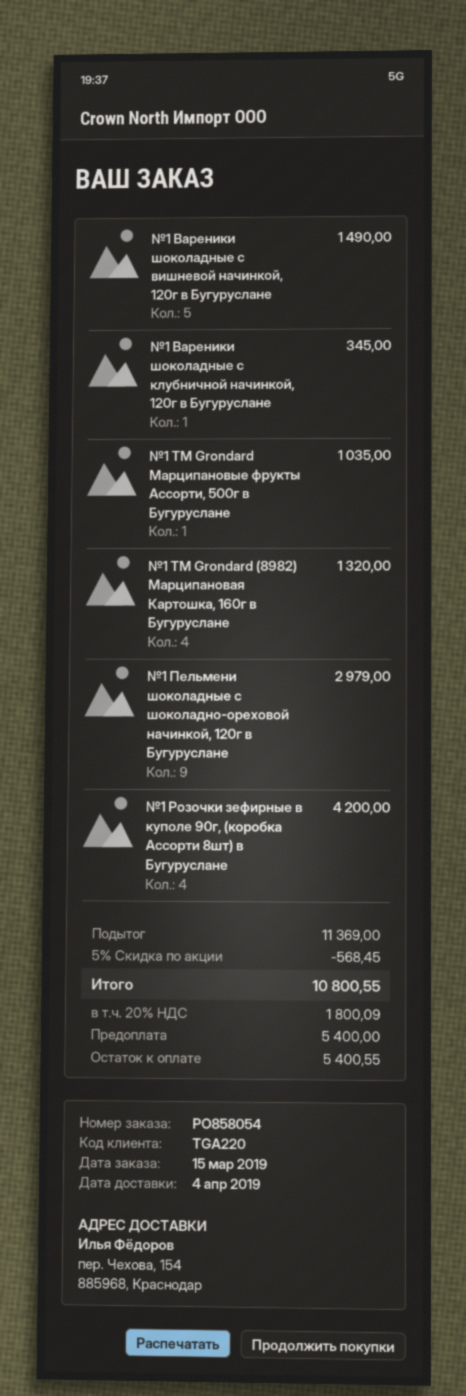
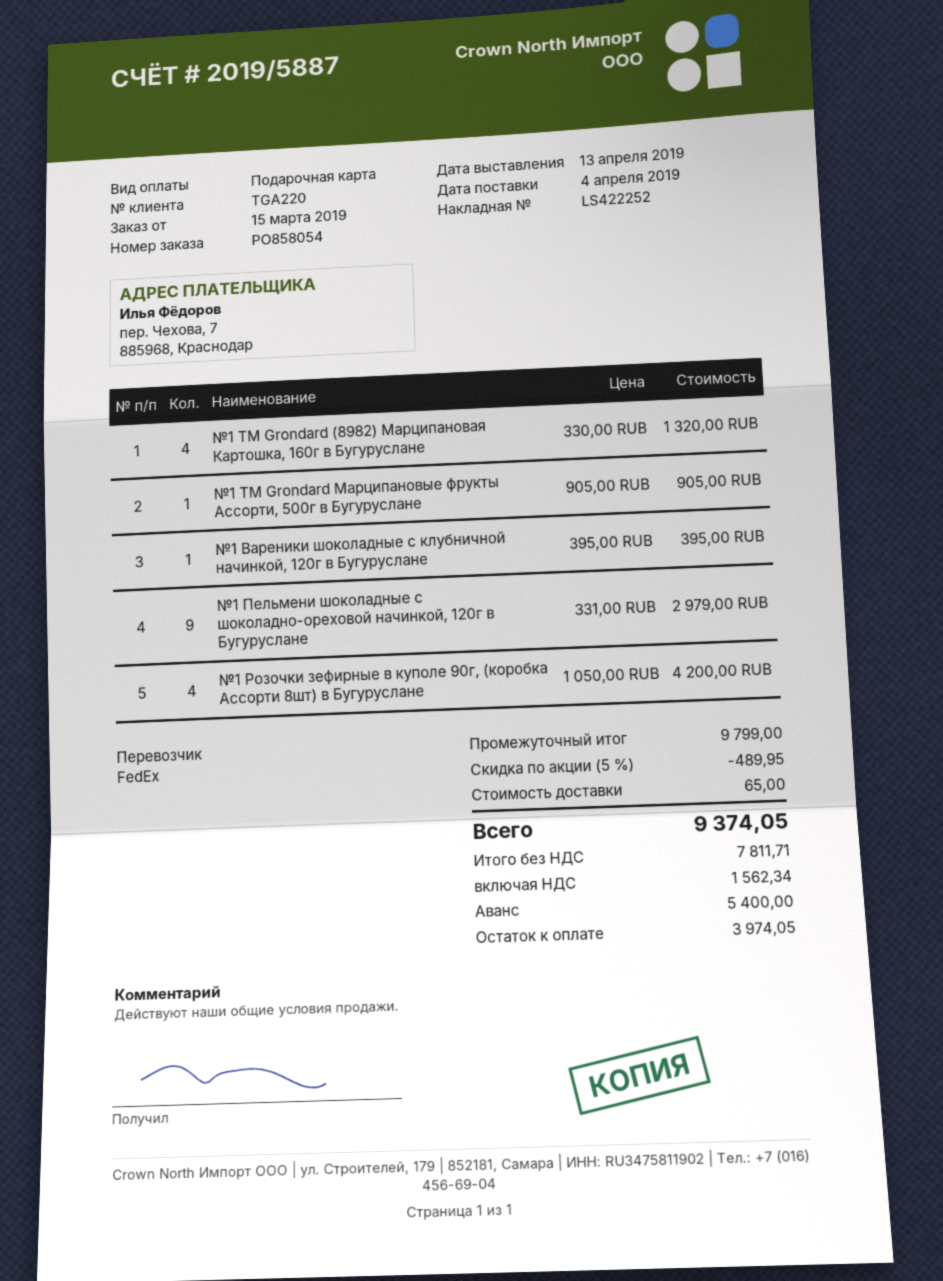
№1 Вареники шоколадные с вишневой начинкой, 120г в Бугуруслане: 5 for 1490.00 -> none
№1 Вареники шоколадные с клубничной начинкой, 120г в Бугуруслане: 1 for 345.00 -> 1 for 395.00
№1 TM Grondard Марципановые фрукты Ассорти, 500г в Бугуруслане: 1 for 1035.00 -> 1 for 905.00
subtotal: 11369.00 -> 9799.00
discount: 5% = 568.45 -> 5% = 489.95
shipping: none -> 65.00
tax: 1800.09 -> 1562.34
total: 10800.55 -> 9374.05
balance: 5400.55 -> 3974.05

